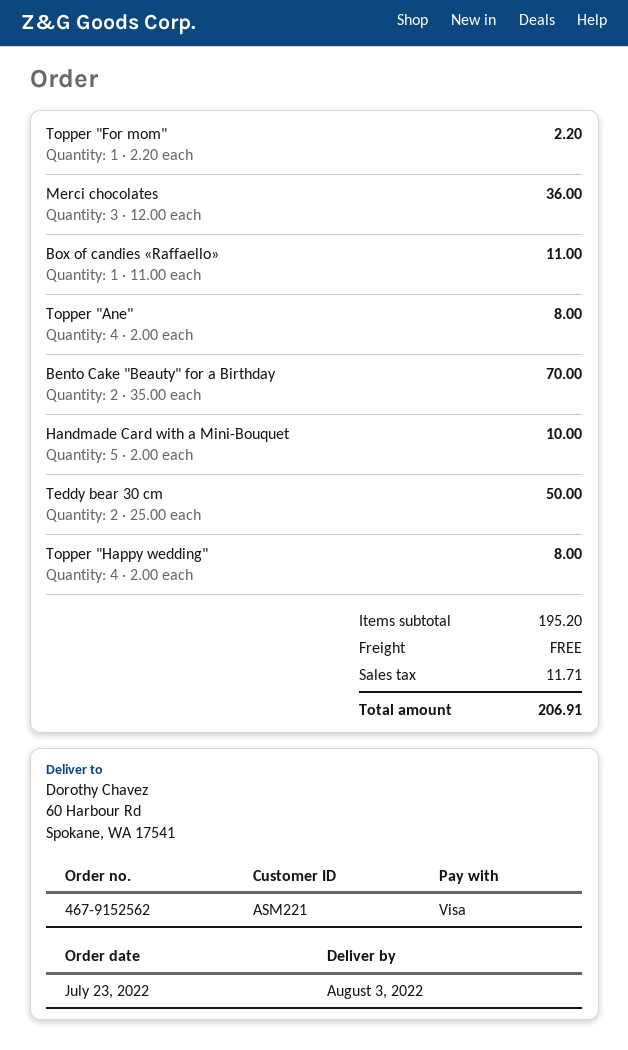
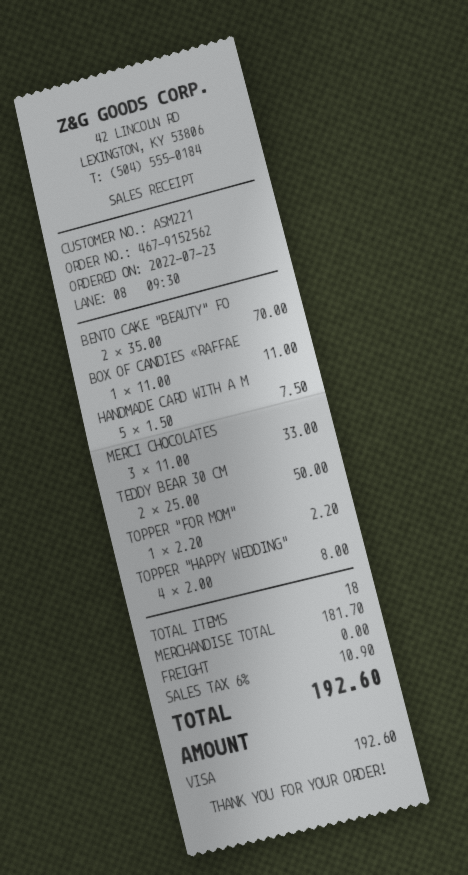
Merci chocolates: 3 x 12.00 = 36.00 -> 3 x 11.00 = 33.00
Topper "Ane": 4 x 2.00 = 8.00 -> none
Handmade Card with a Mini-Bouquet: 5 x 2.00 = 10.00 -> 5 x 1.50 = 7.50
subtotal: 195.20 -> 181.70
tax: 11.71 -> 10.90
total: 206.91 -> 192.60

